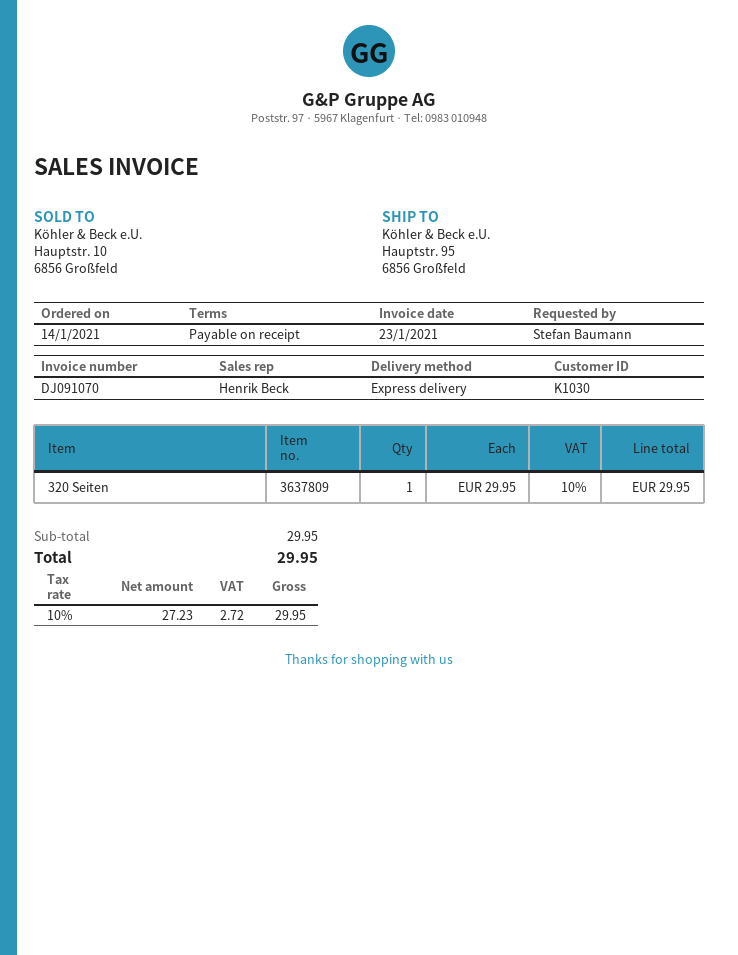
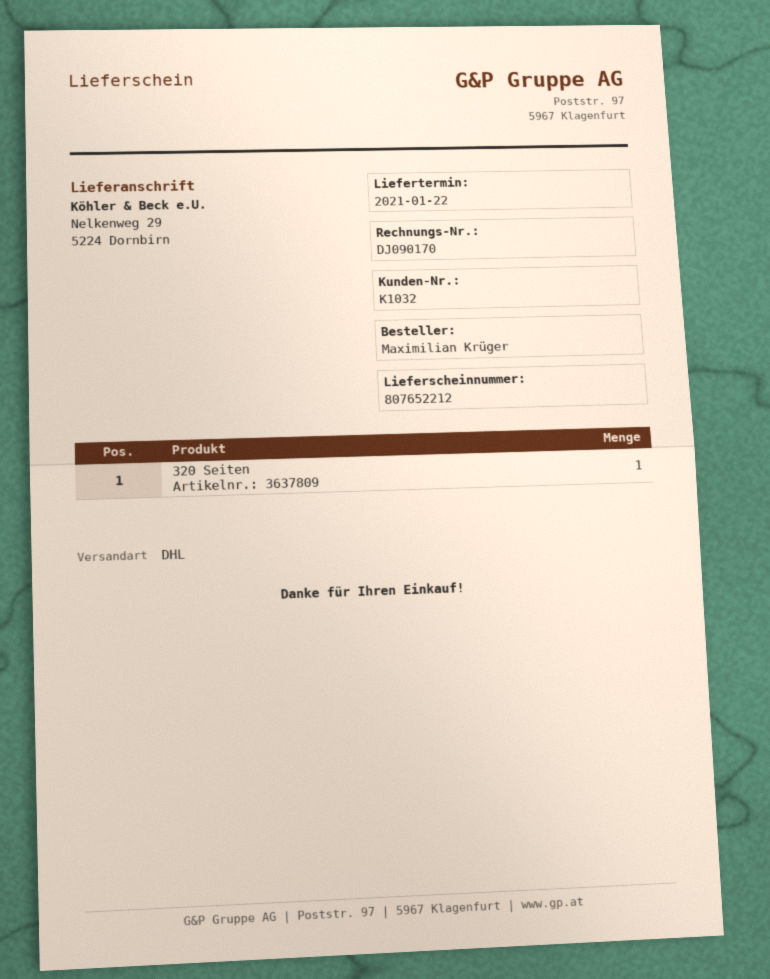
invoice number: DJ091070 -> DJ090170
customer number: K1030 -> K1032
ordered by: Stefan Baumann -> Maximilian Krüger
shipping method: express -> DHL
ship to: Hauptstr. 95, 6856 Großfeld -> Nelkenweg 29, 5224 Dornbirn

